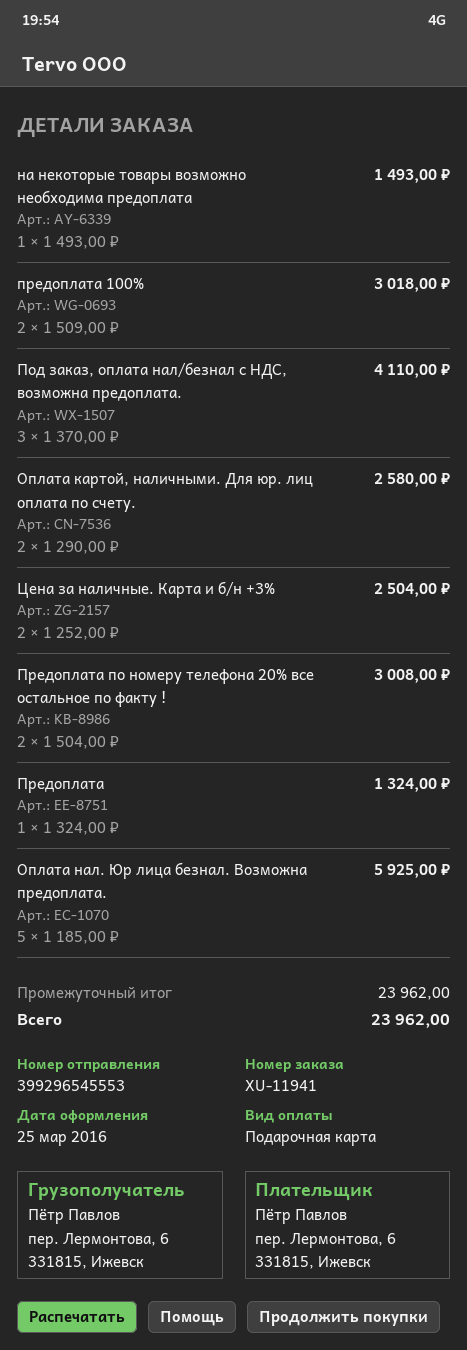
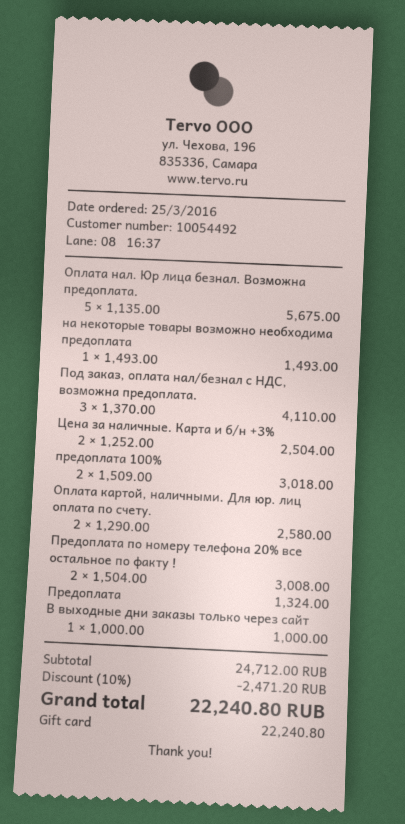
Оплата нал. Юр лица безнал. Возможна предоплата.: 5 x 1185.00 = 5925.00 -> 5 x 1135.00 = 5675.00
В выходные дни заказы только через сайт: none -> 1 x 1000.00 = 1000.00
subtotal: 23962.00 -> 24712.00
discount: none -> 10% = 2471.20
total: 23962.00 -> 22240.80

